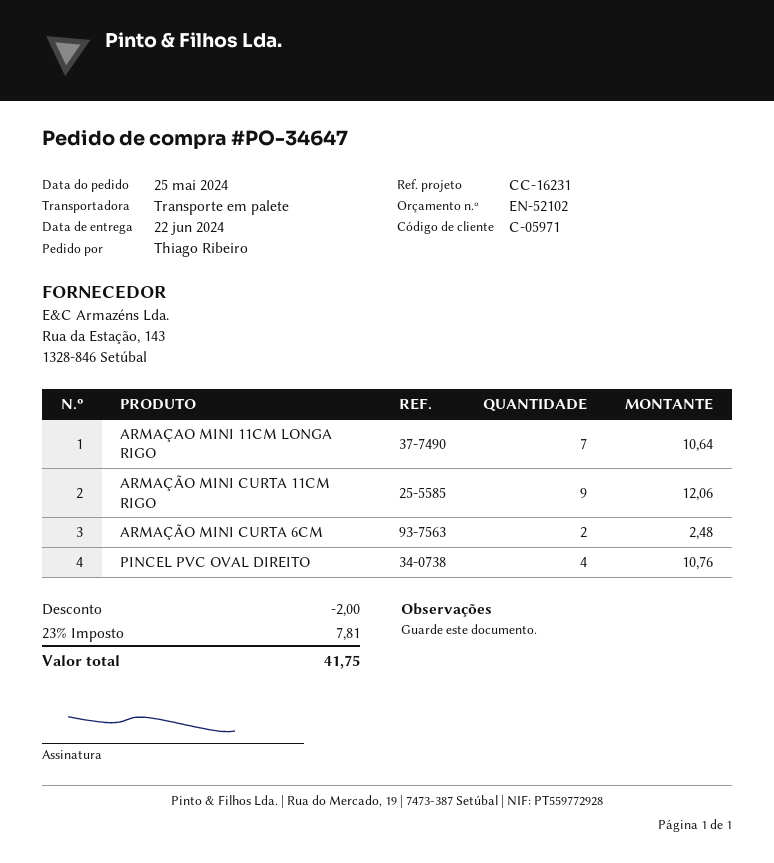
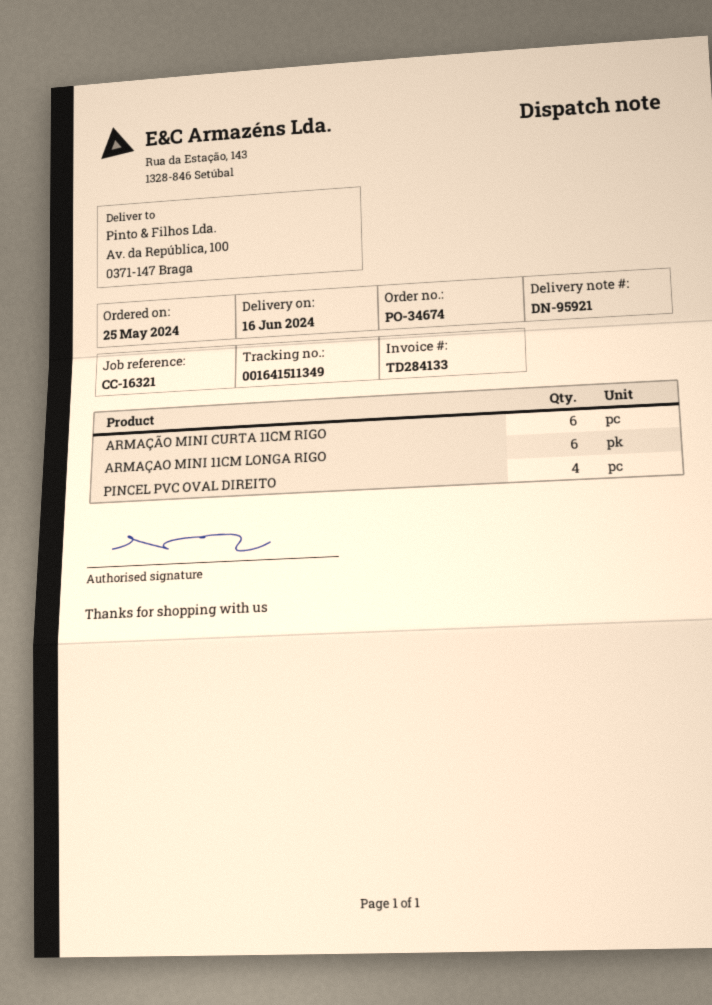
order number: PO-34647 -> PO-34674
delivery date: 2024-06-22 -> 2024-06-16
reference: CC-16231 -> CC-16321
ARMAÇAO MINI 11CM LONGA RIGO: 7 -> 6
ARMAÇÃO MINI CURTA 11CM RIGO: 9 -> 6
ARMAÇÃO MINI CURTA 6CM: 2 -> none

